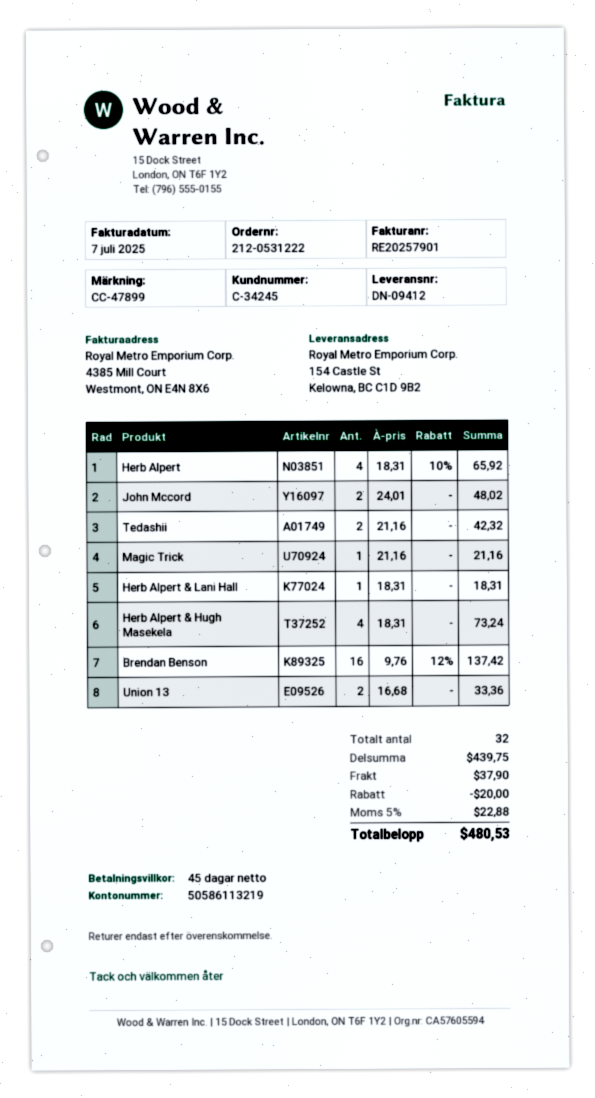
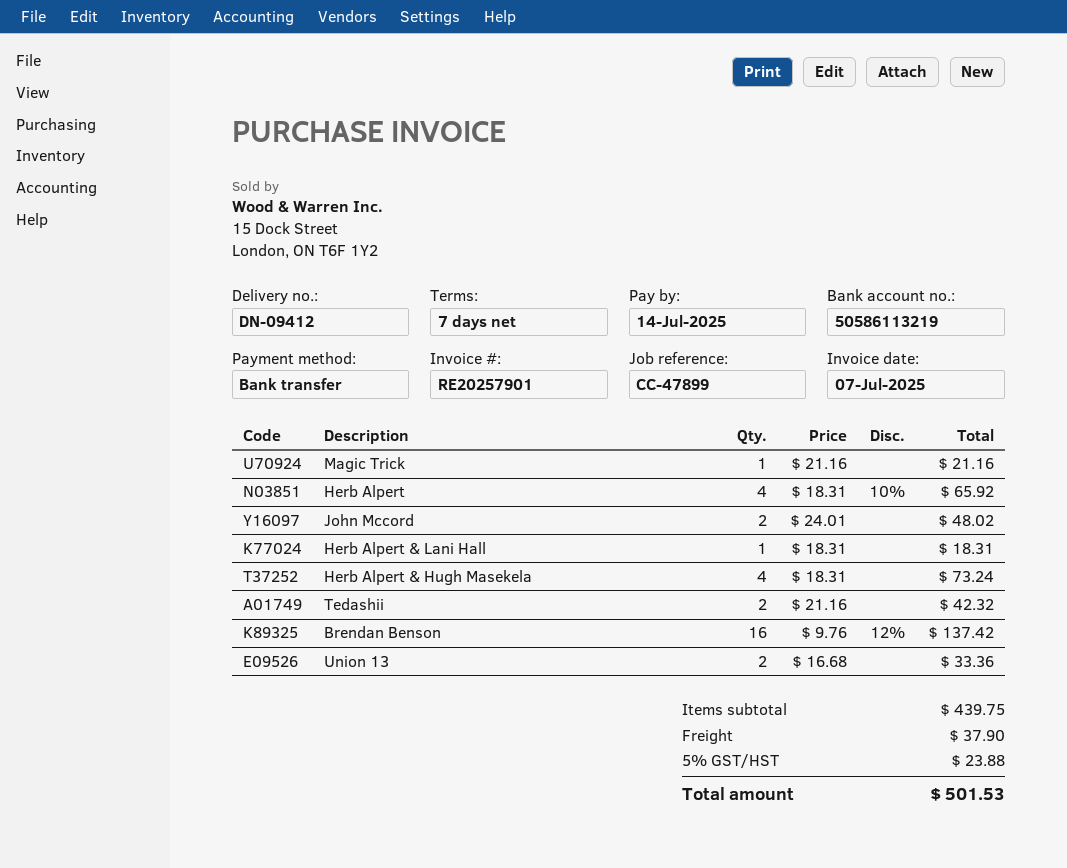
payment terms: 45 days -> 7 days
discount: 20.00 -> none
tax: 5% = 22.88 -> 5% = 23.88
total: 480.53 -> 501.53

